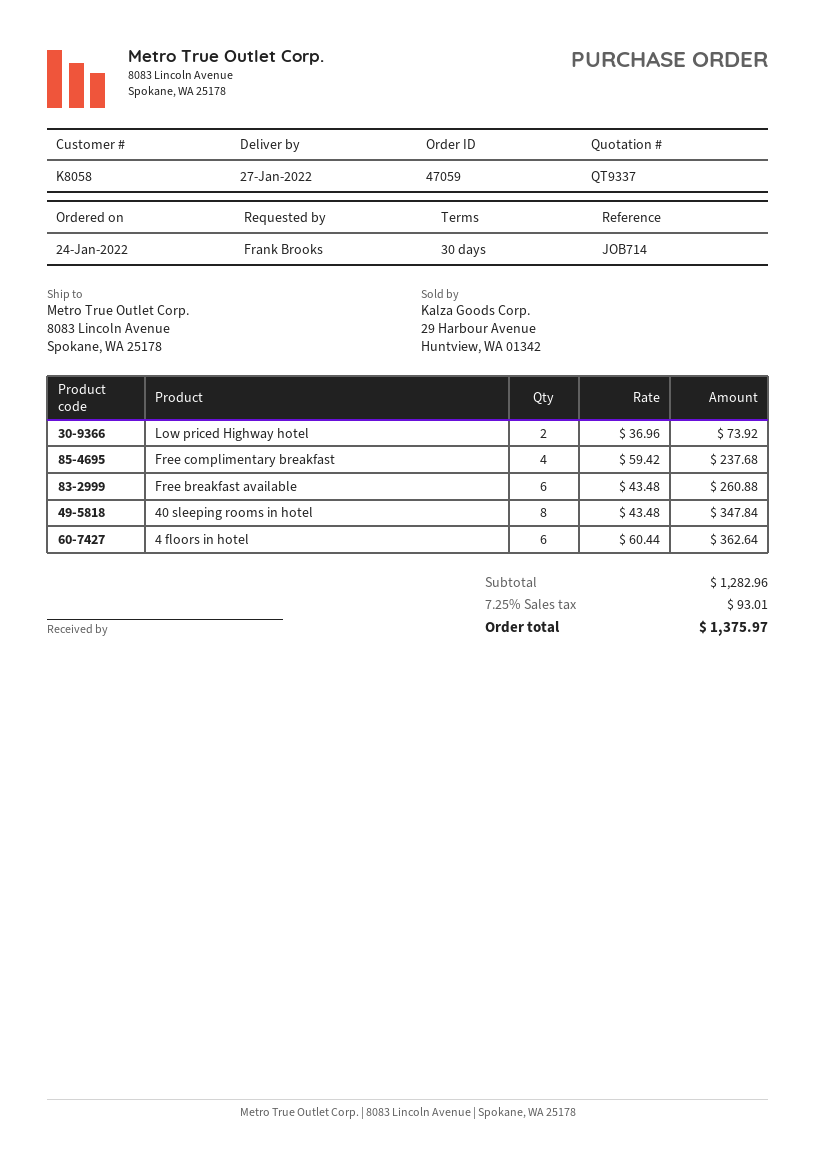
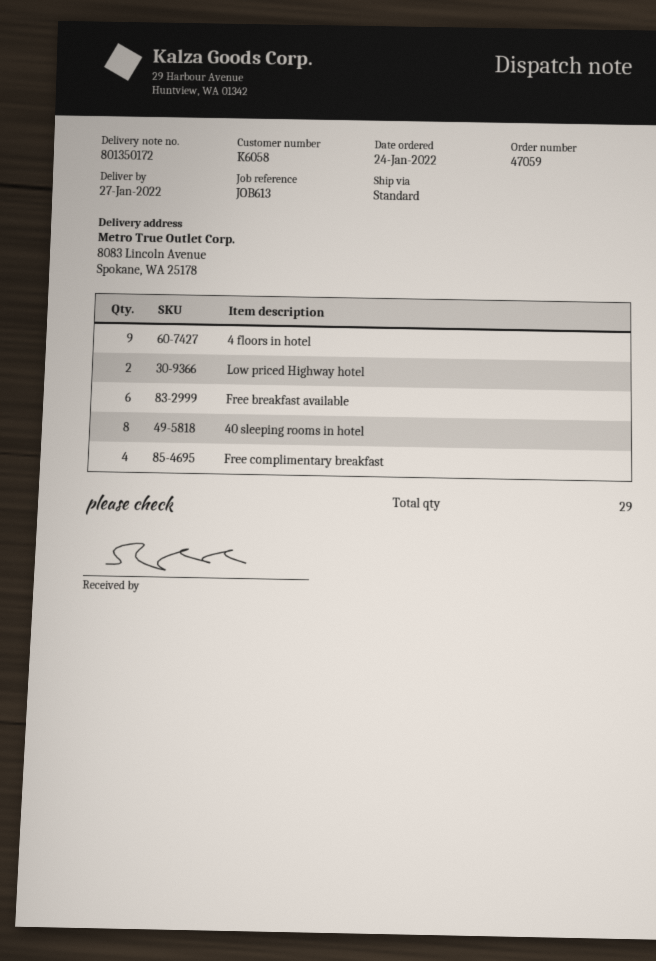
customer number: K8058 -> K6058
reference: JOB714 -> JOB613
4 floors in hotel: 6 -> 9

